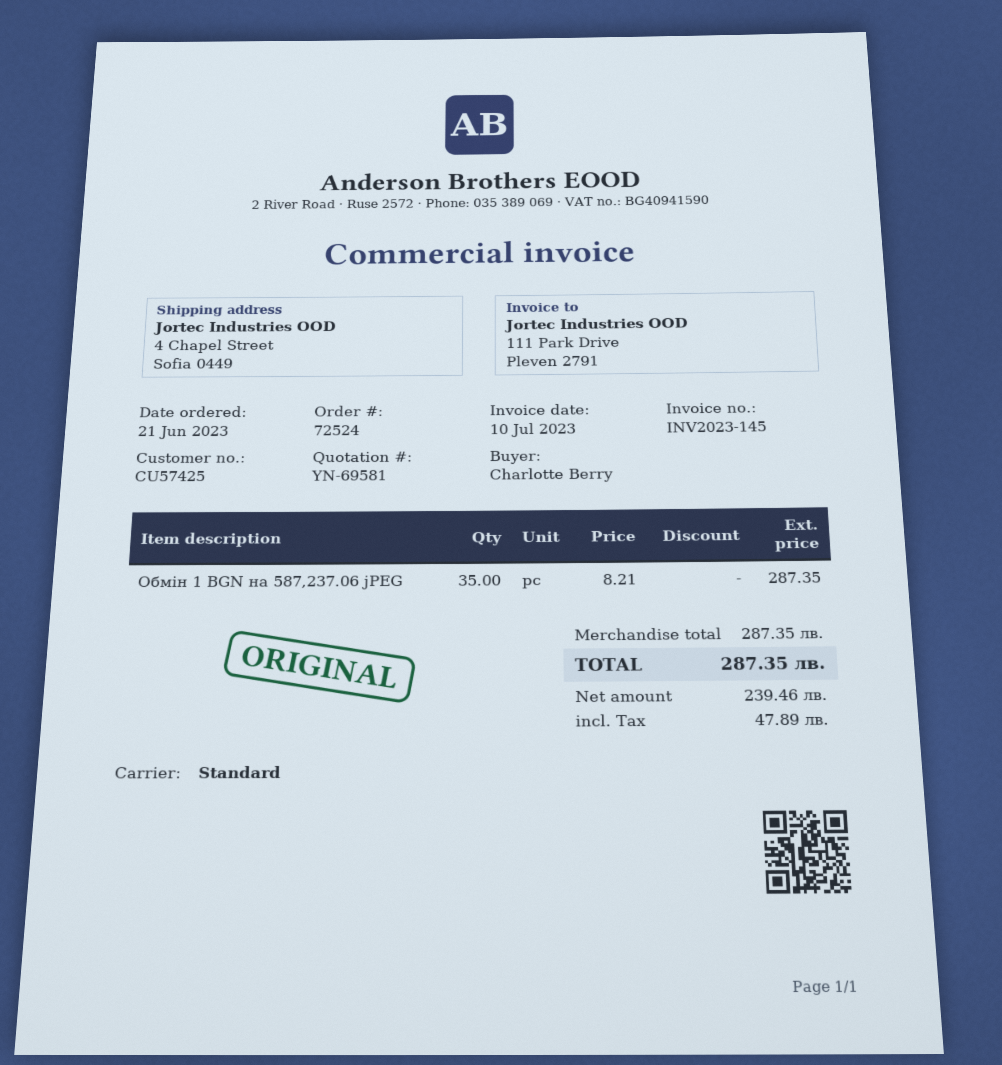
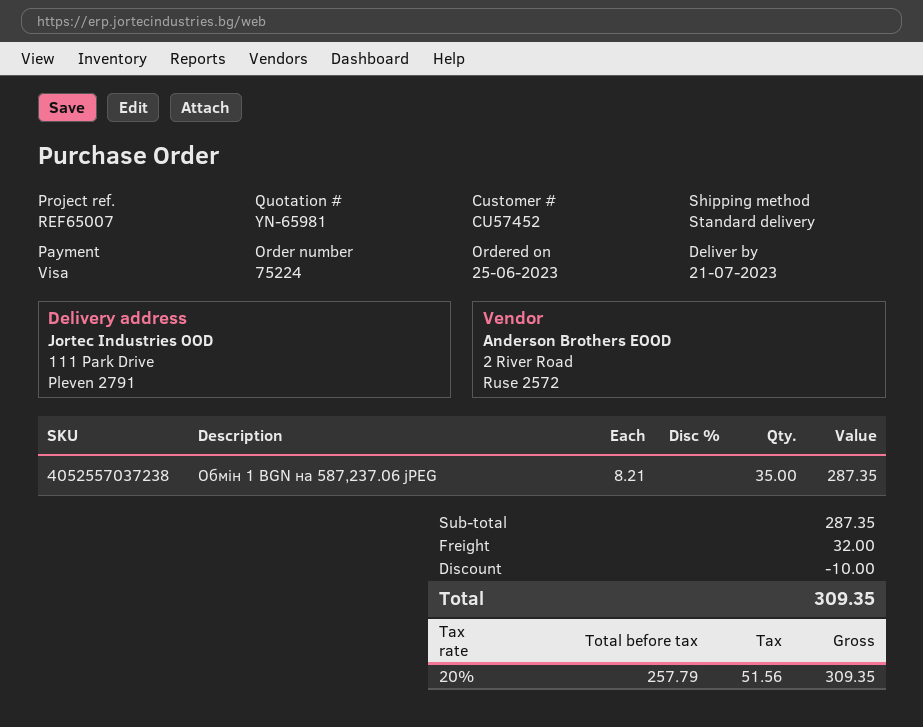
quote number: YN-69581 -> YN-65981
order number: 72524 -> 75224
order date: 2023-06-21 -> 2023-06-25
customer number: CU57425 -> CU57452
ship to: 4 Chapel Street, Sofia 0449 -> 111 Park Drive, Pleven 2791
discount: none -> 10.00
shipping: none -> 32.00
net: 239.46 -> 257.79
tax: 47.89 -> 51.56
total: 287.35 -> 309.35

